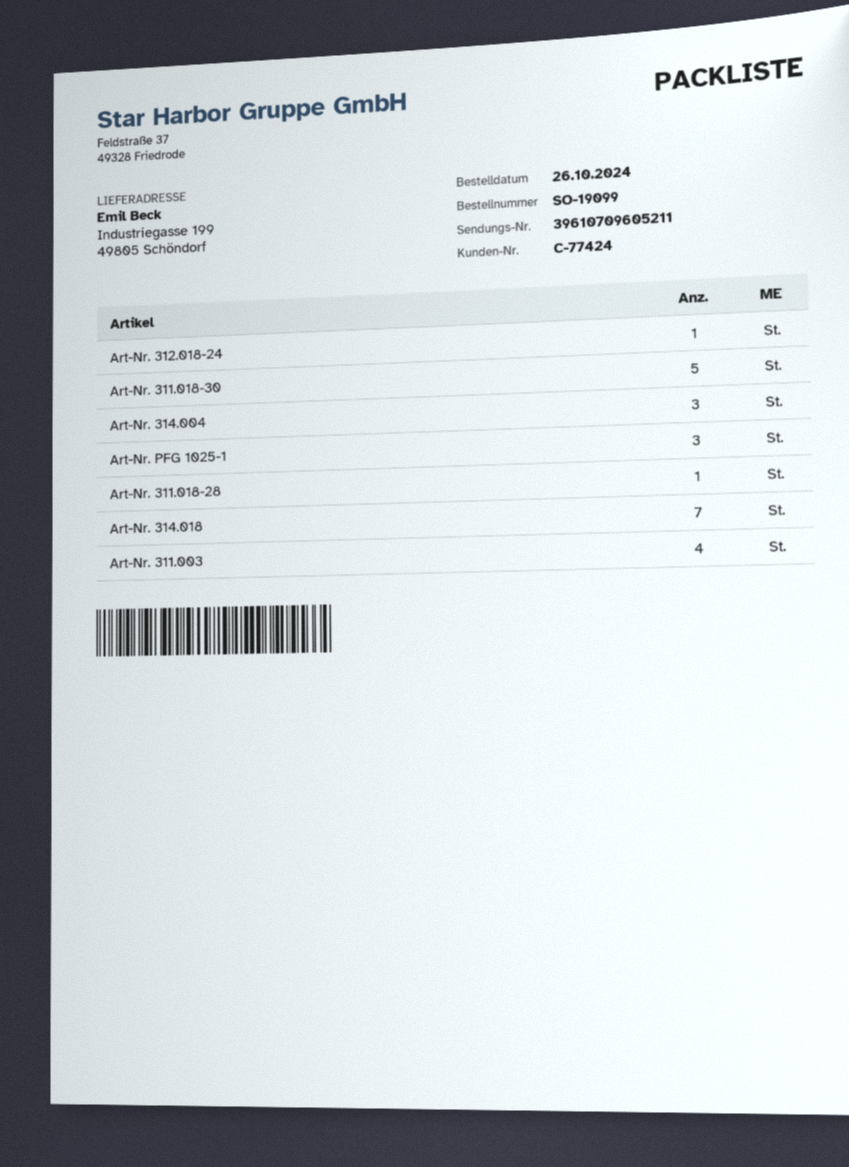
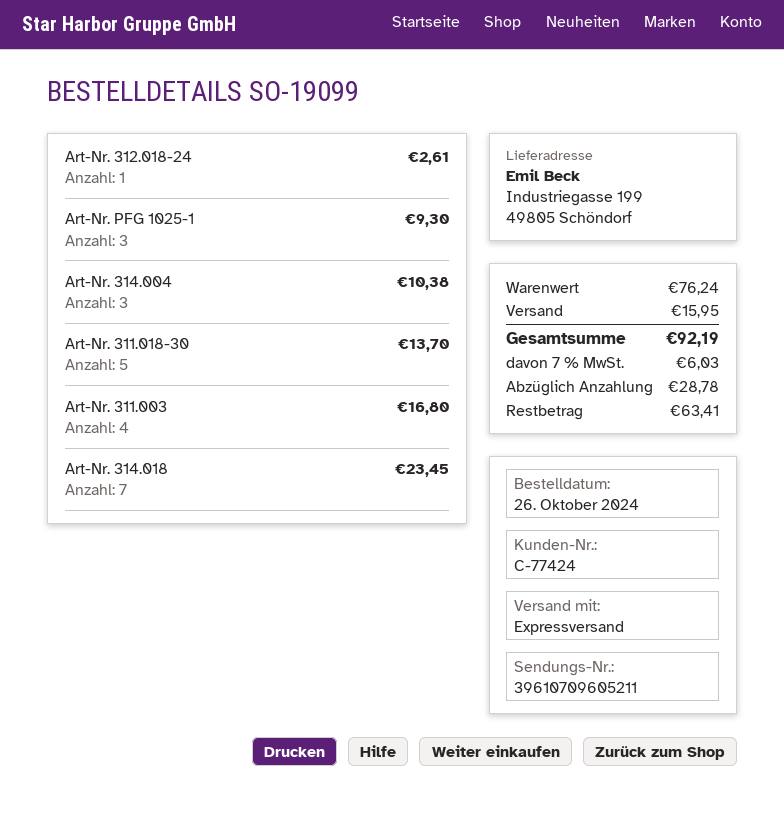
Art-Nr. 311.018-28: 1 -> none

